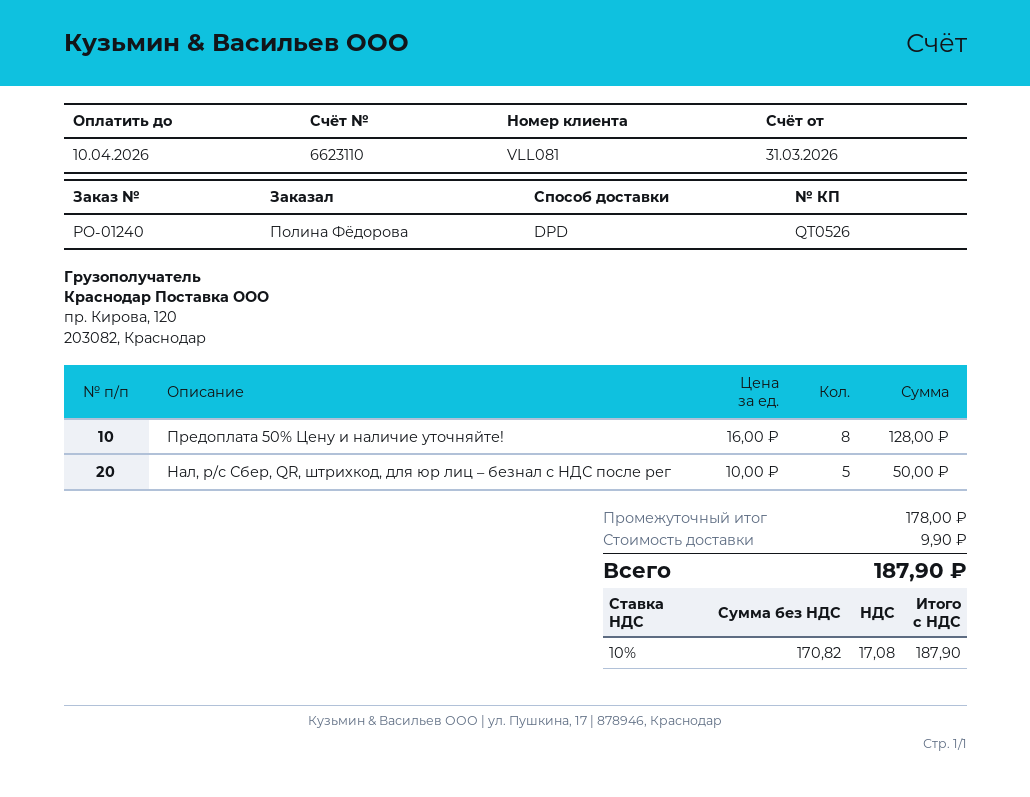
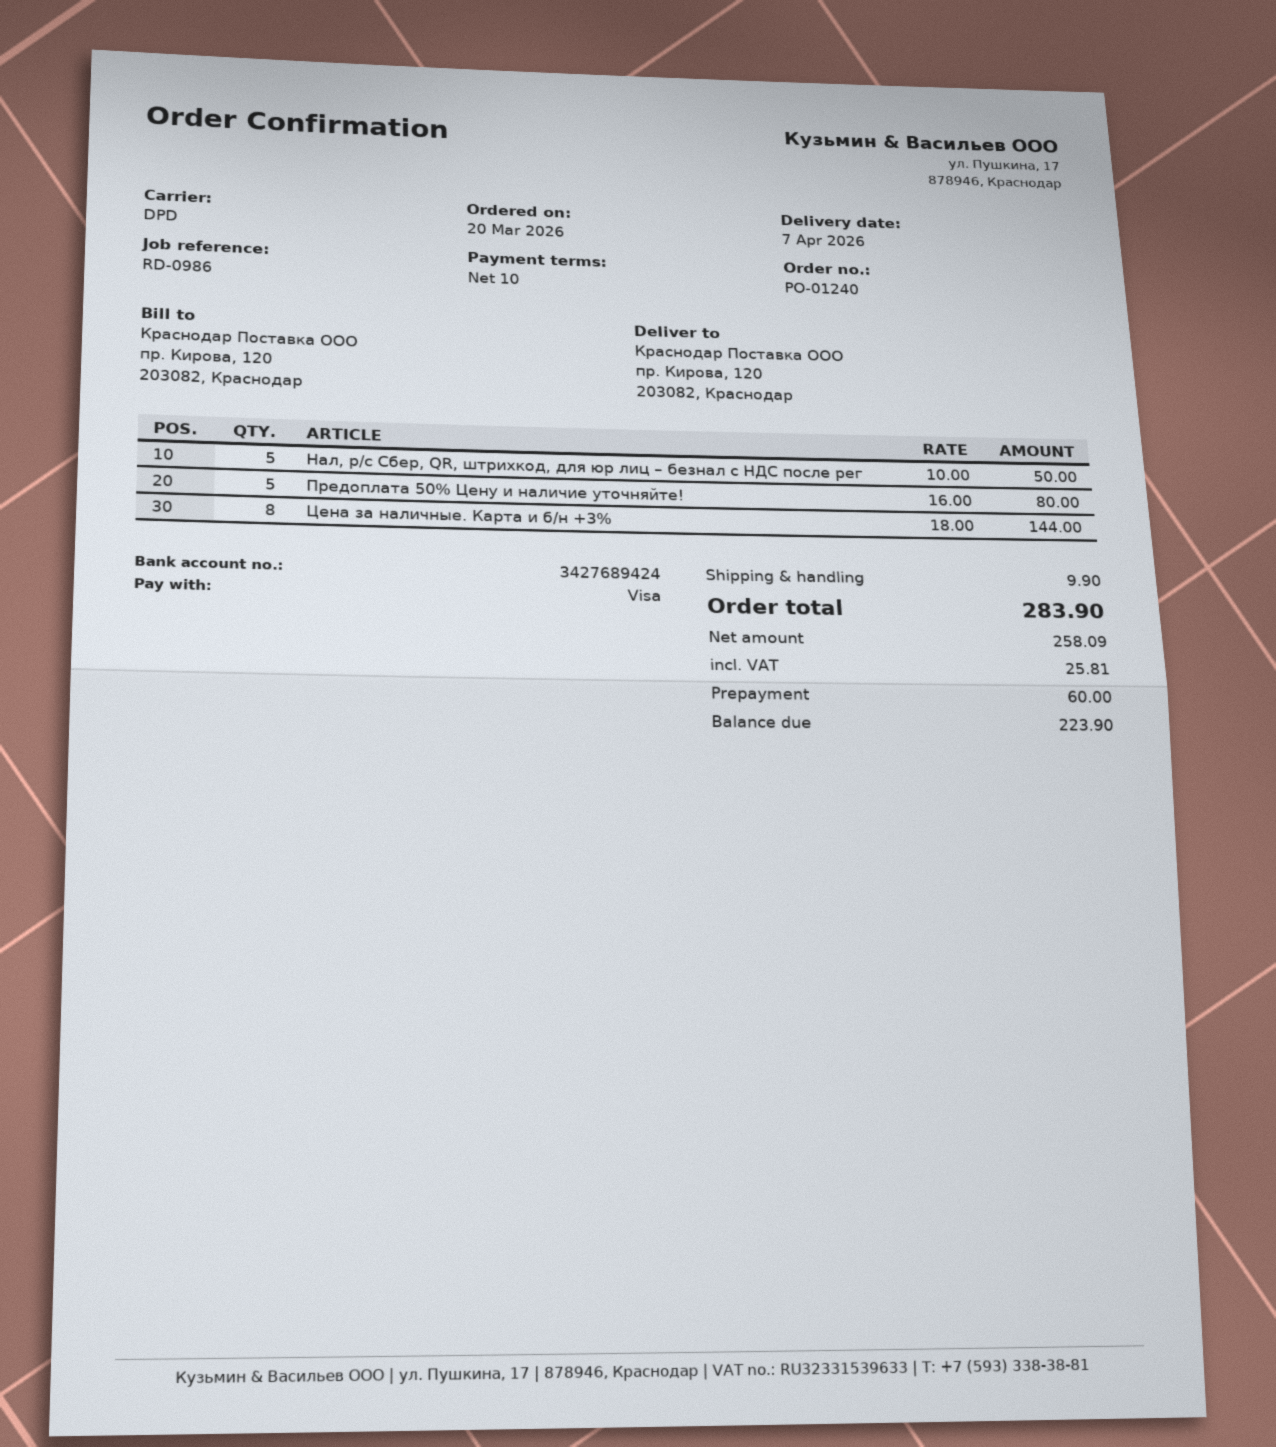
Предоплата 50% Цену и наличие уточняйте!: 8 x 16.00 = 128.00 -> 5 x 16.00 = 80.00
Цена за наличные. Карта и б/н +3%: none -> 8 x 18.00 = 144.00
net: 170.82 -> 258.09
tax: 17.08 -> 25.81
total: 187.90 -> 283.90

